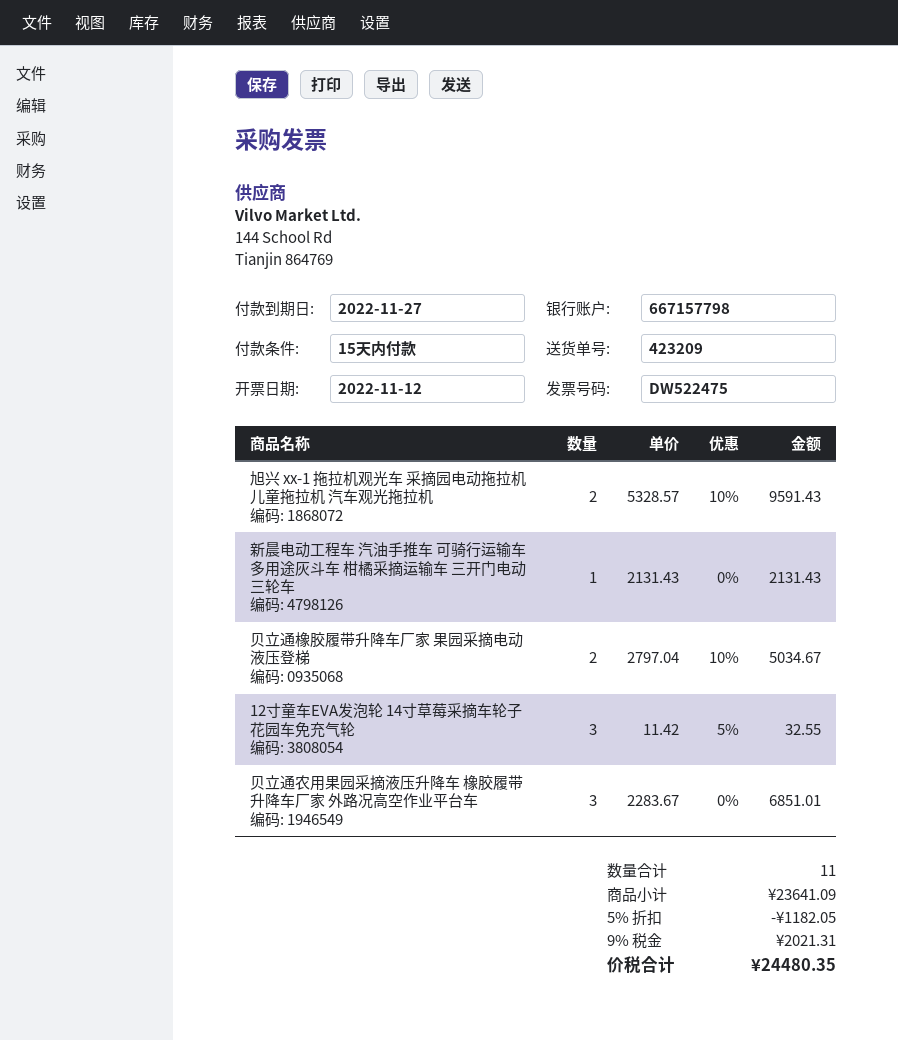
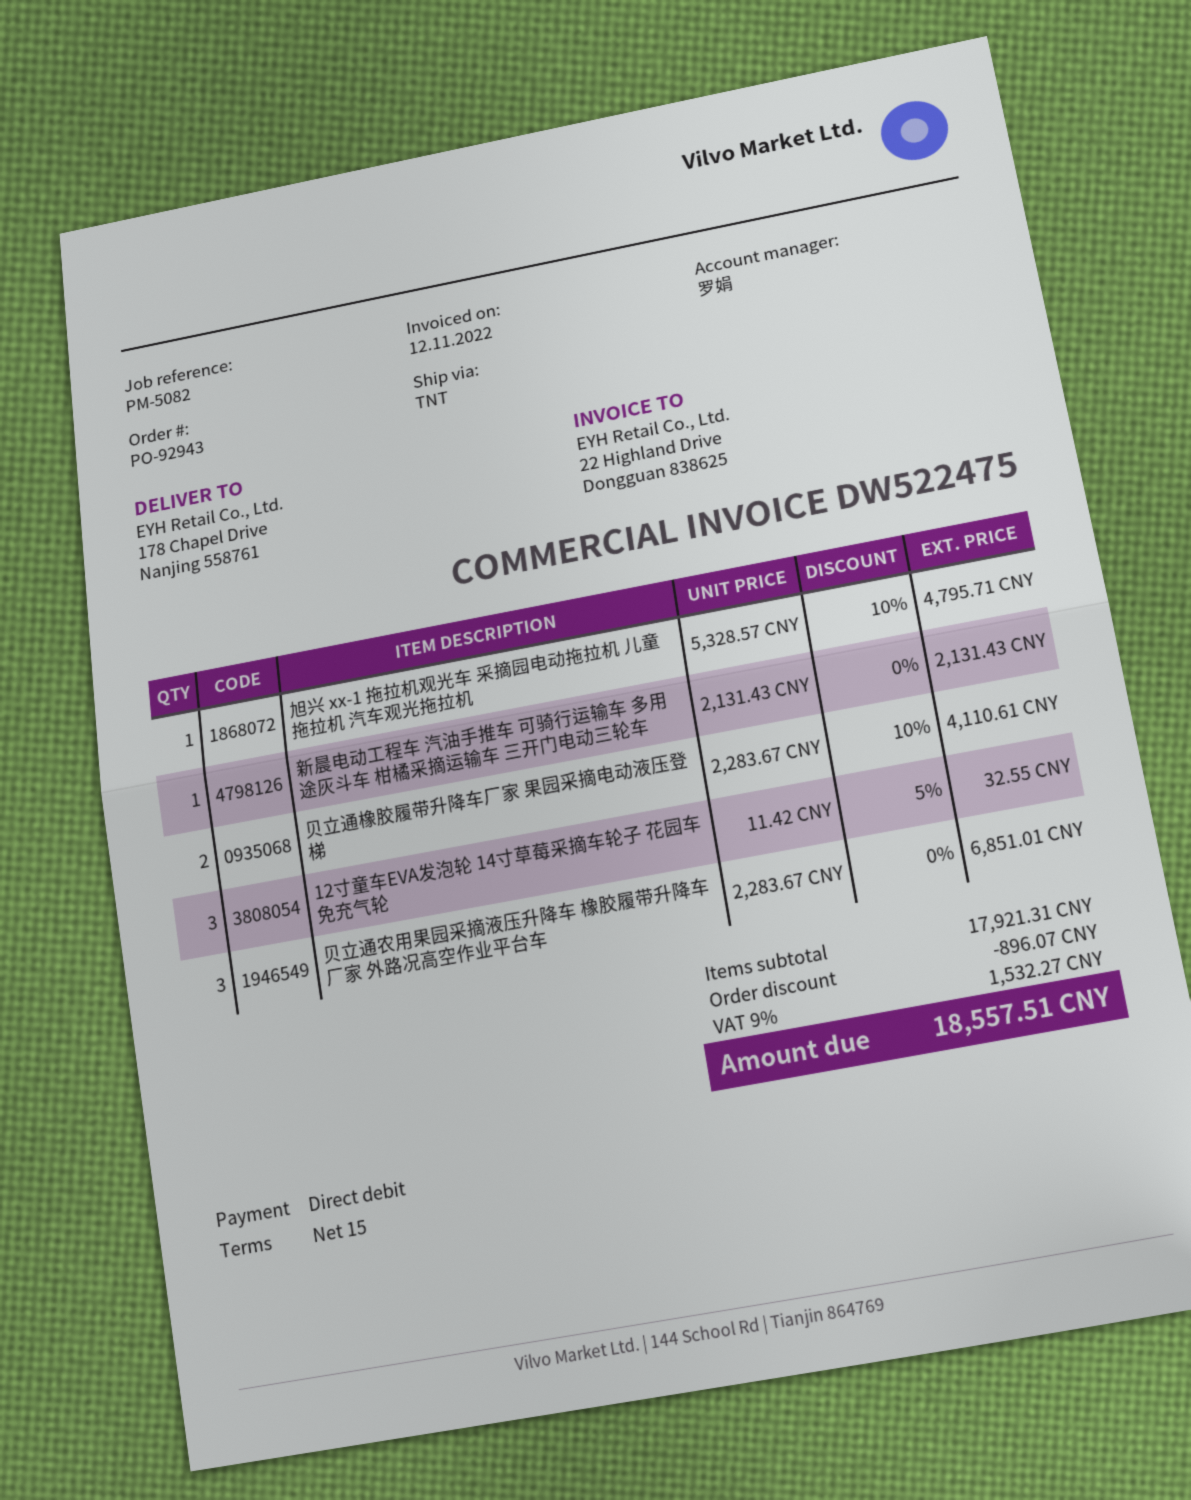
旭兴 xx-1 拖拉机观光车 采摘园电动拖拉机 儿童拖拉机 汽车观光拖拉机: 2 x 5328.57 - 10% = 9591.43 -> 1 x 5328.57 - 10% = 4795.71
贝立通橡胶履带升降车厂家 果园采摘电动液压登梯: 2 x 2797.04 - 10% = 5034.67 -> 2 x 2283.67 - 10% = 4110.61
subtotal: 23641.09 -> 17921.31
discount: 1182.05 -> 896.07
tax: 9% = 2021.31 -> 9% = 1532.27
total: 24480.35 -> 18557.51

